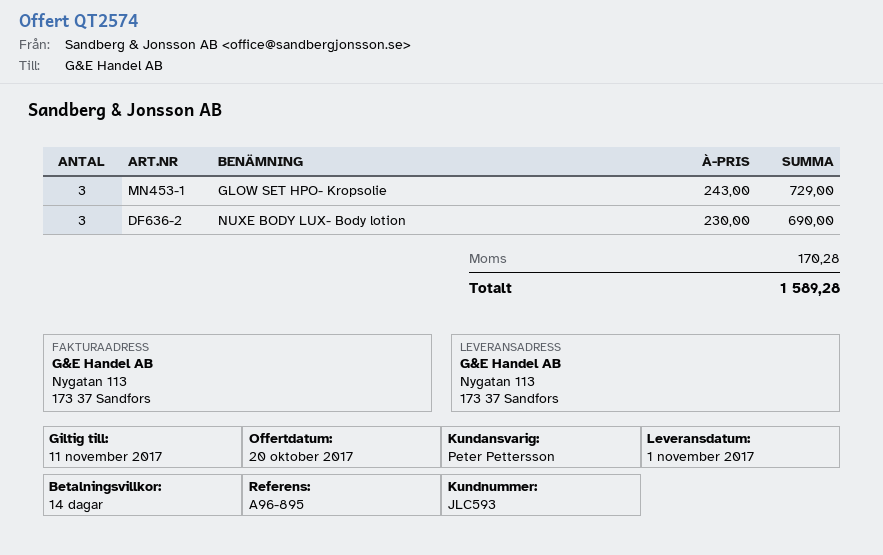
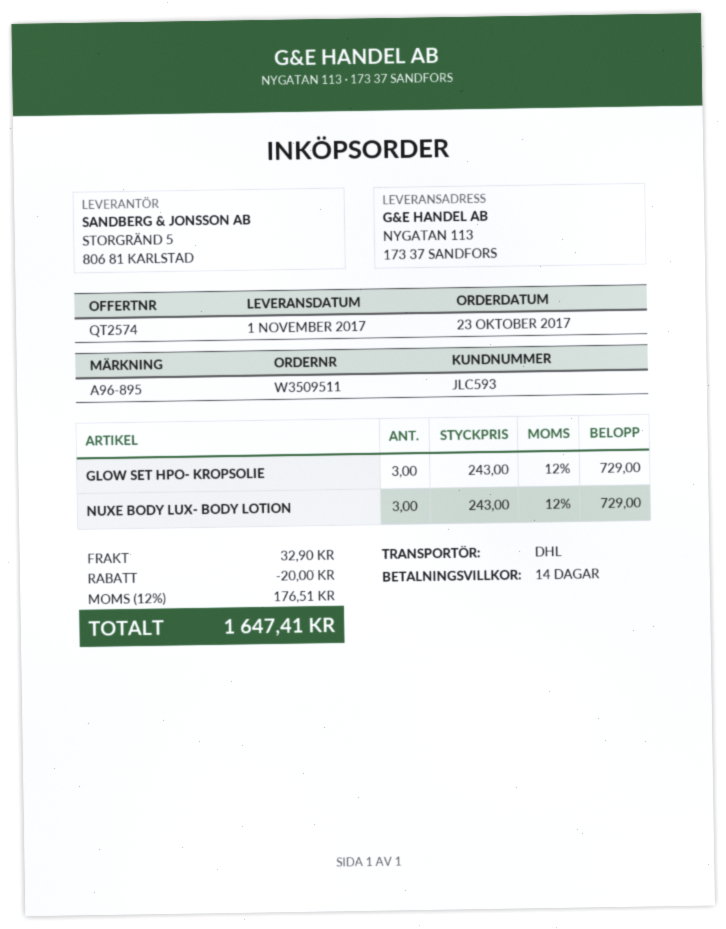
NUXE BODY LUX- Body lotion: 3 x 230.00 = 690.00 -> 3 x 243.00 = 729.00
discount: none -> 20.00
shipping: none -> 32.90
tax: 170.28 -> 176.51
total: 1589.28 -> 1647.41

